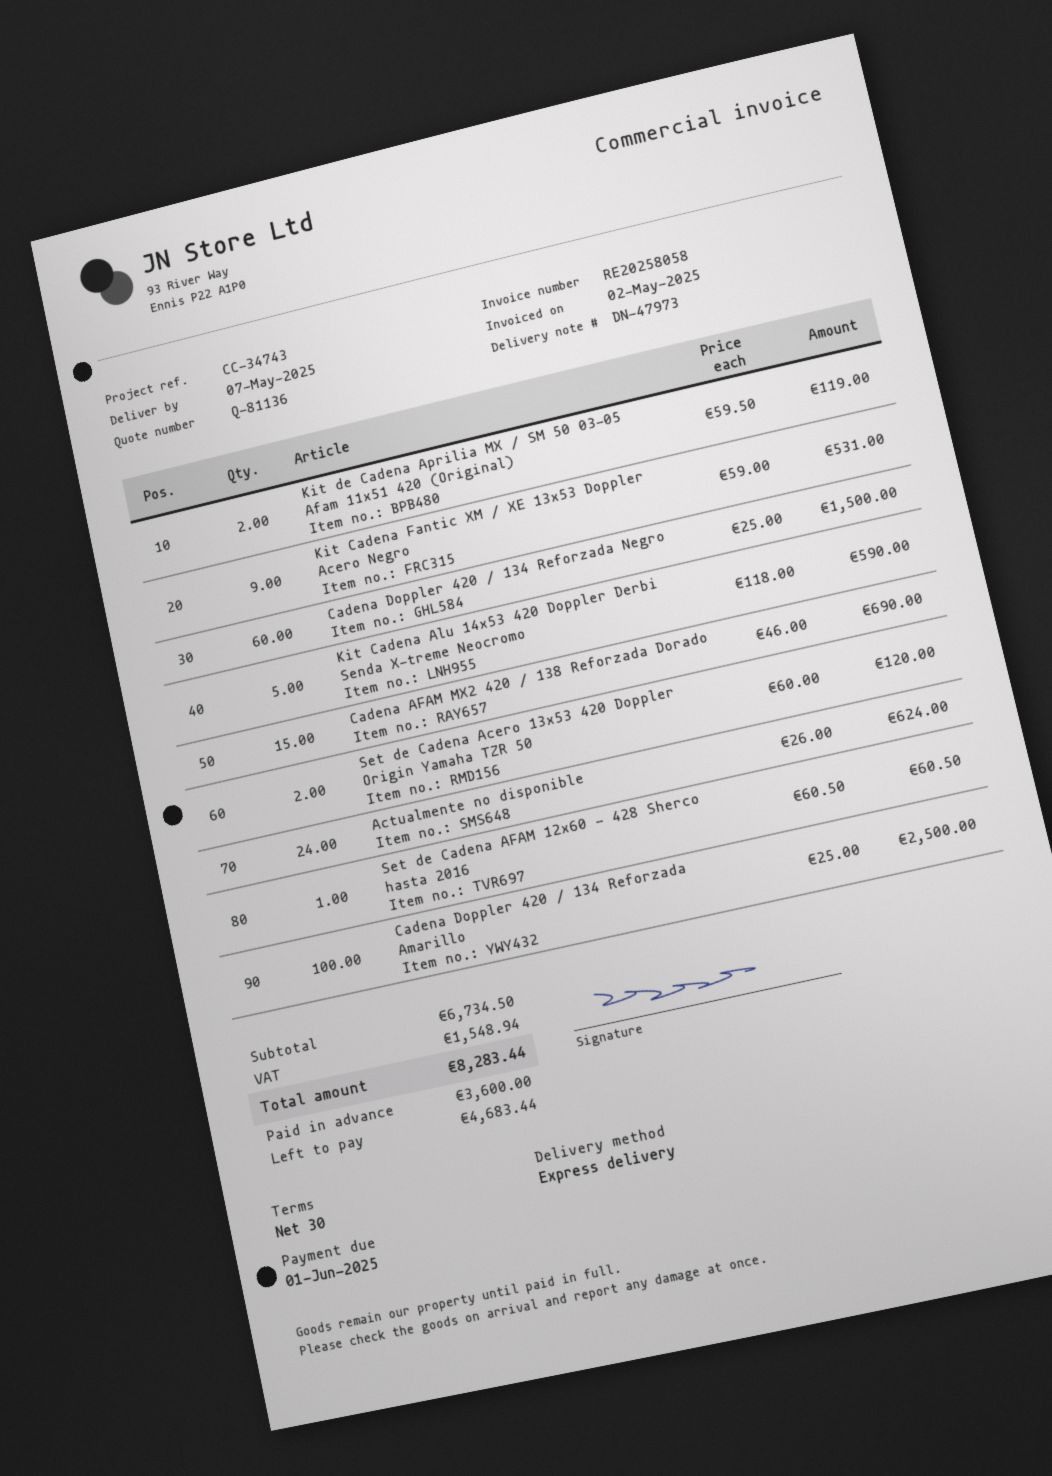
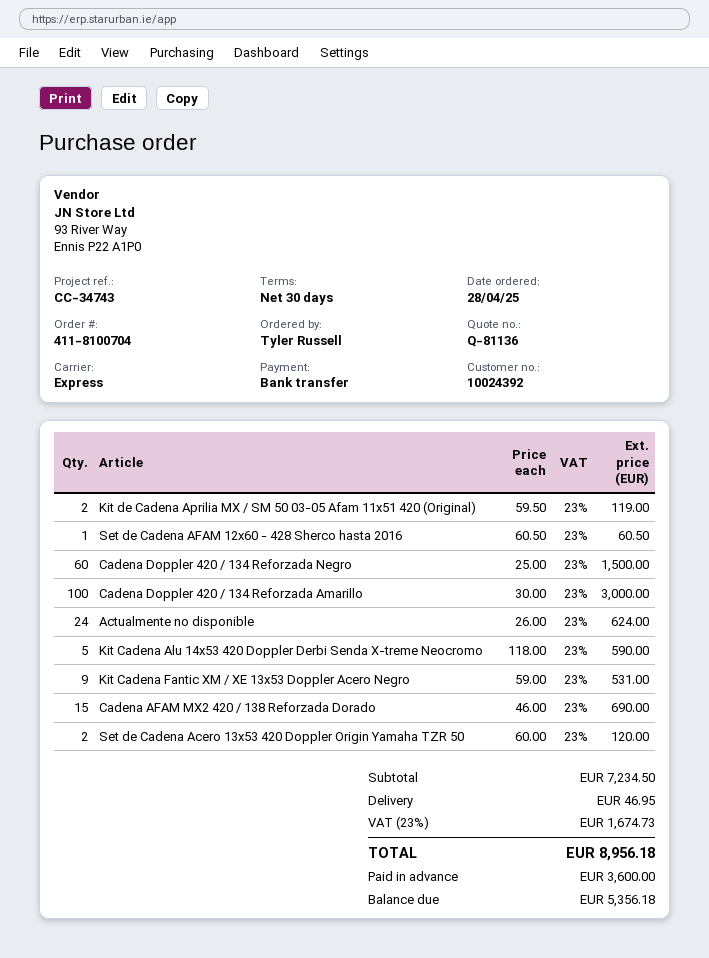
Cadena Doppler 420 / 134 Reforzada Amarillo: 100 x 25.00 = 2500.00 -> 100 x 30.00 = 3000.00
subtotal: 6734.50 -> 7234.50
shipping: none -> 46.95
tax: 1548.94 -> 1674.73
total: 8283.44 -> 8956.18
balance: 4683.44 -> 5356.18

